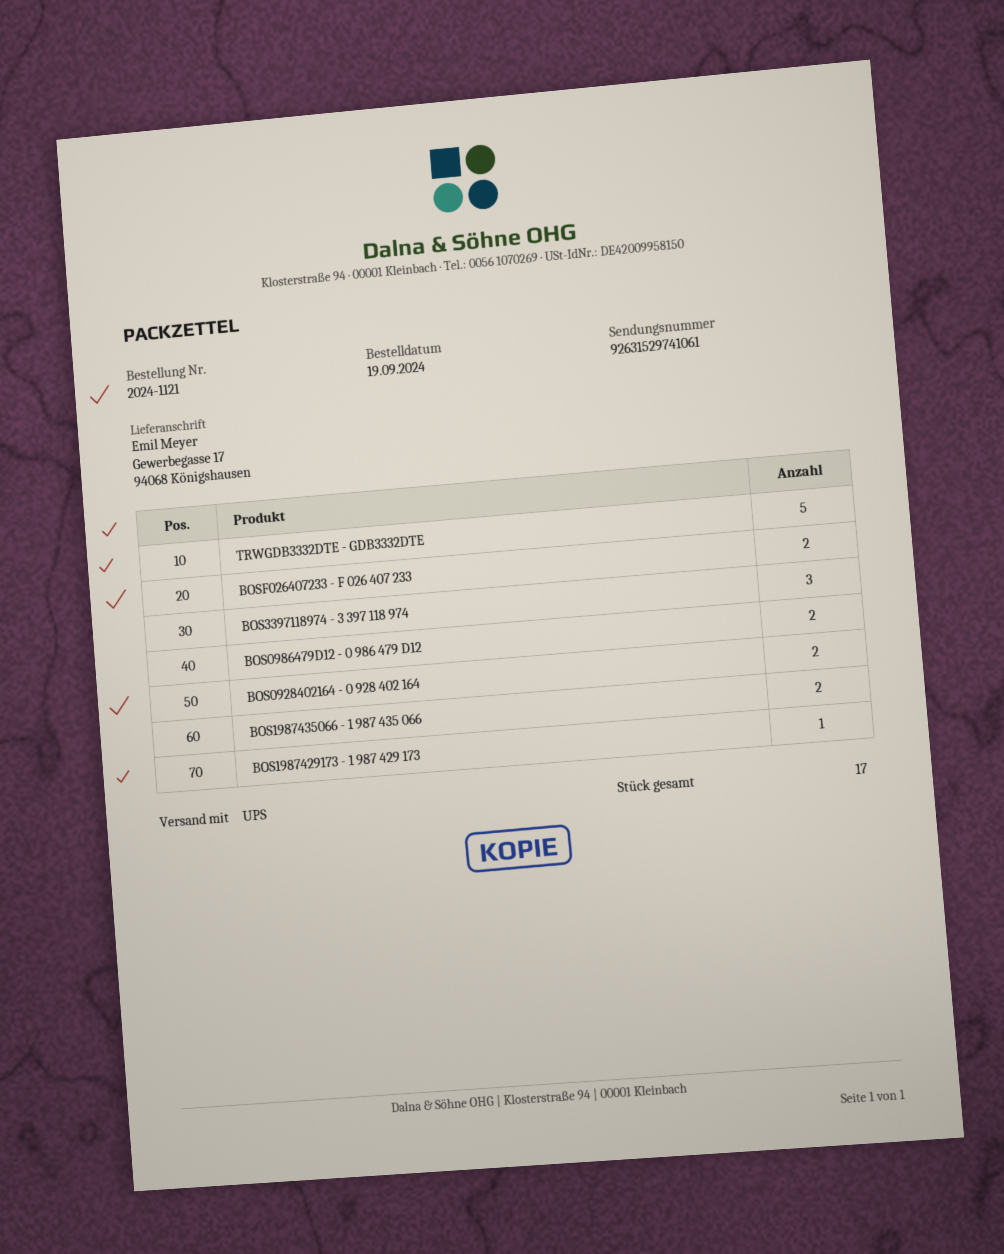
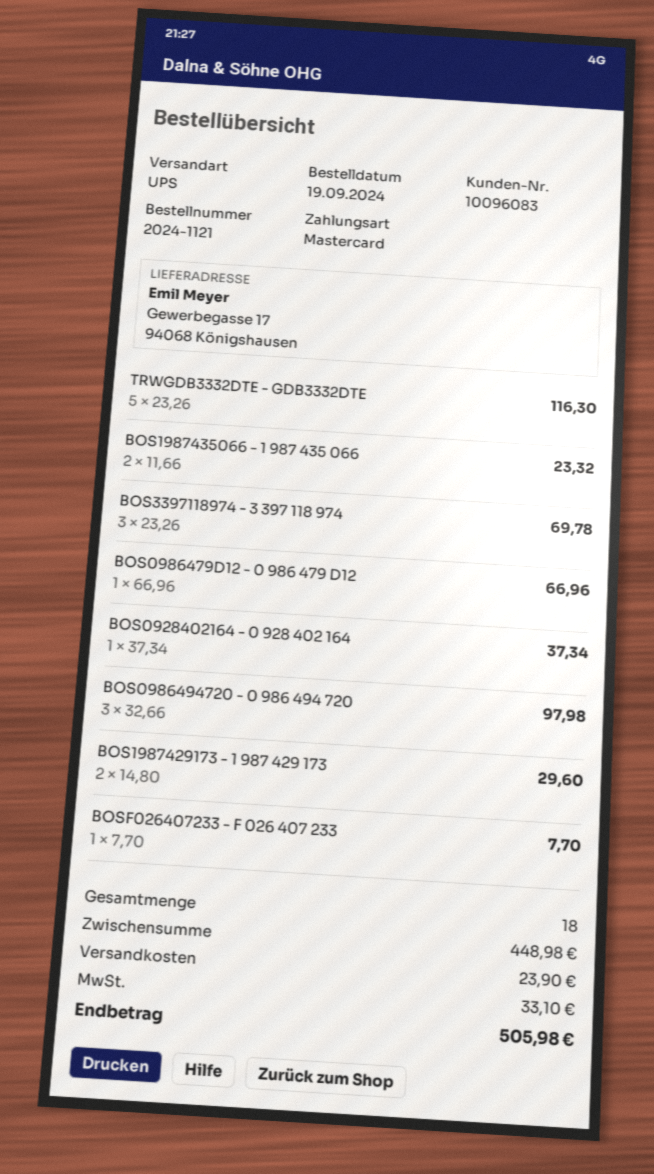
BOSF026407233 - F 026 407 233: 2 -> 1
BOS0986479D12 - 0 986 479 D12: 2 -> 1
BOS0928402164 - 0 928 402 164: 2 -> 1
BOS1987429173 - 1 987 429 173: 1 -> 2
BOS0986494720 - 0 986 494 720: none -> 3
total quantity: 17 -> 18

